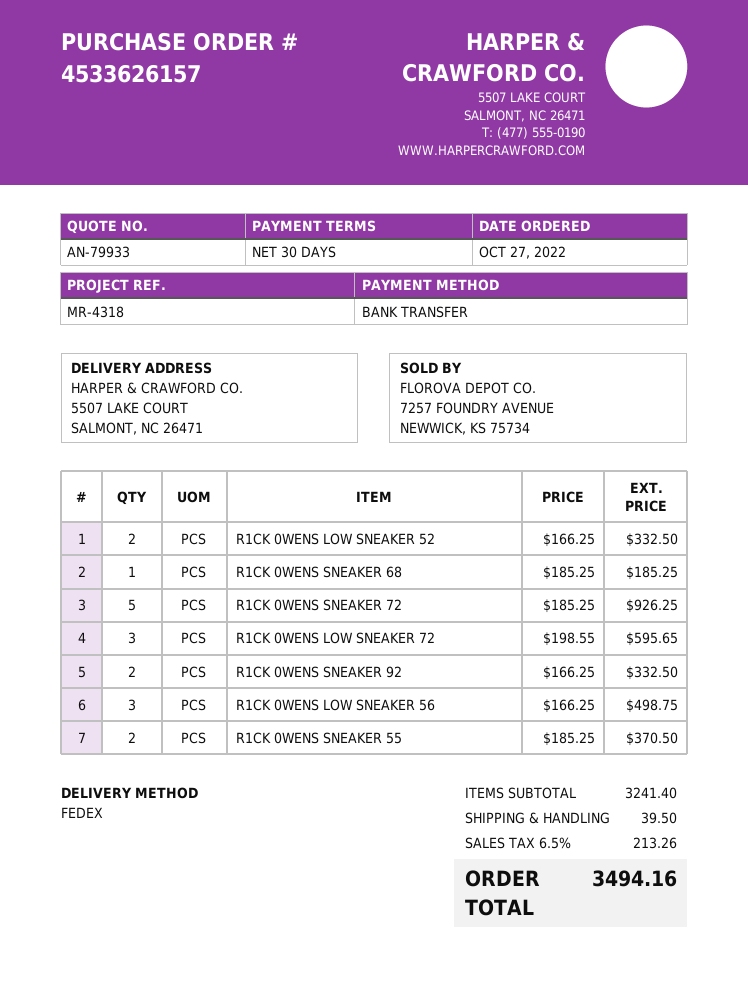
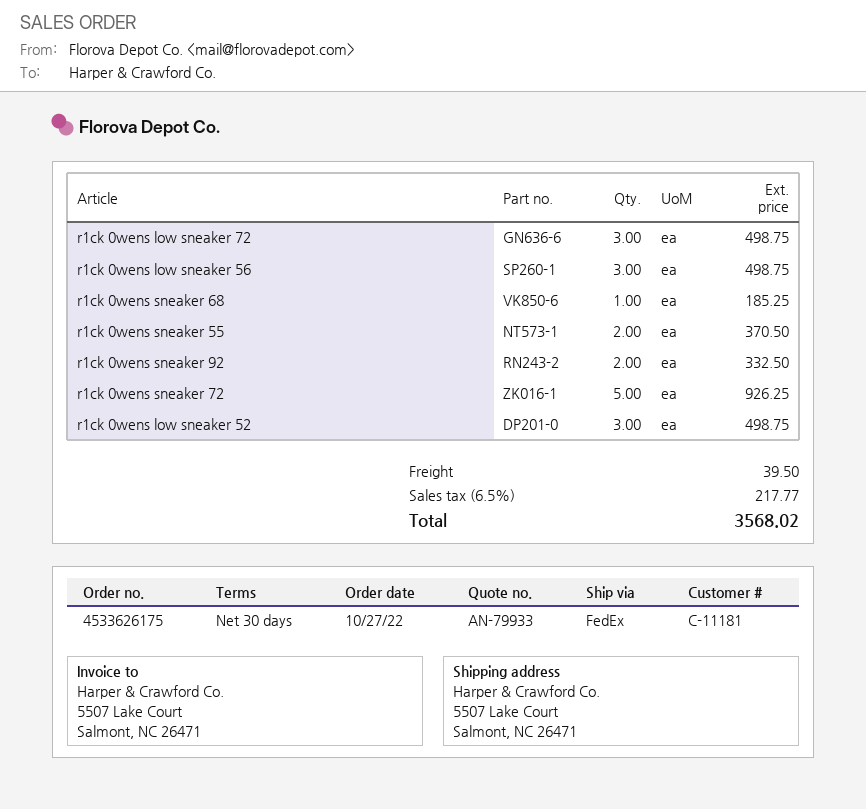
order number: 4533626157 -> 4533626175
R1CK 0WENS LOW SNEAKER 52: 2 for 332.50 -> 3 for 498.75
R1CK 0WENS LOW SNEAKER 72: 3 for 595.65 -> 3 for 498.75
tax: 6.5% = 213.26 -> 6.5% = 217.77
total: 3494.16 -> 3568.02

